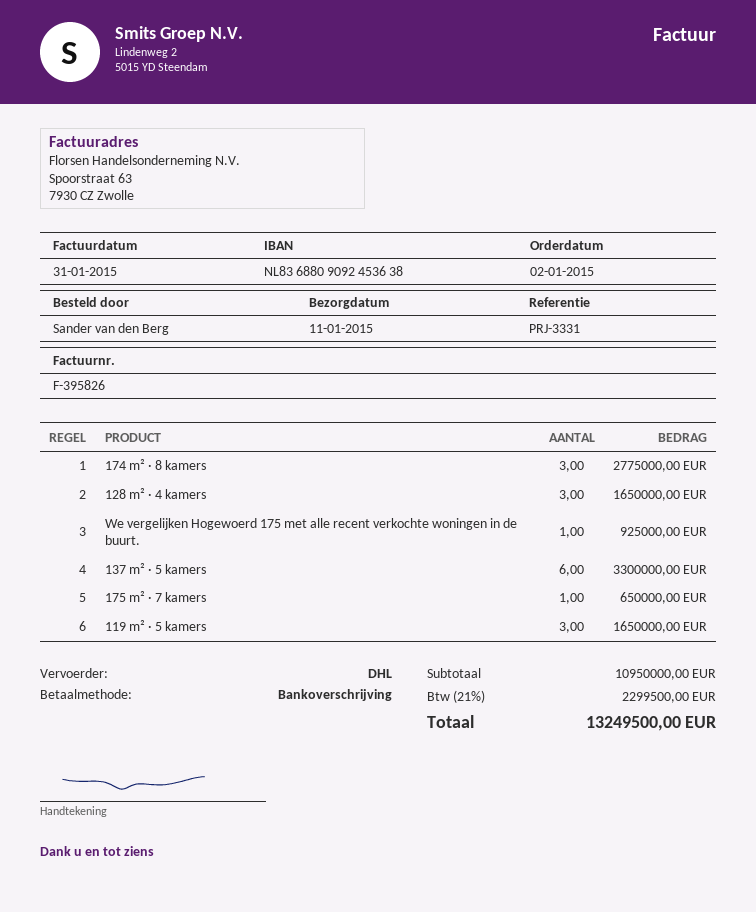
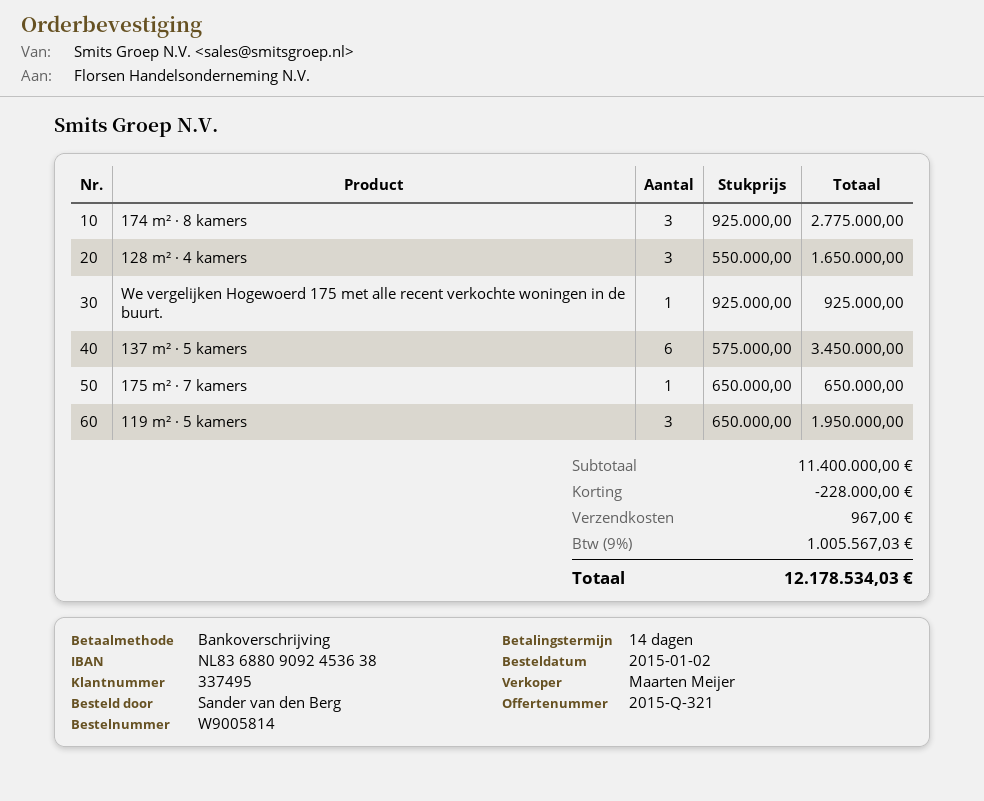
137 m² · 5 kamers: 6 for 3300000.00 -> 6 for 3450000.00
119 m² · 5 kamers: 3 for 1650000.00 -> 3 for 1950000.00
subtotal: 10950000.00 -> 11400000.00
discount: none -> 228000.00
shipping: none -> 967.00
tax: 21% = 2299500.00 -> 9% = 1005567.03
total: 13249500.00 -> 12178534.03

